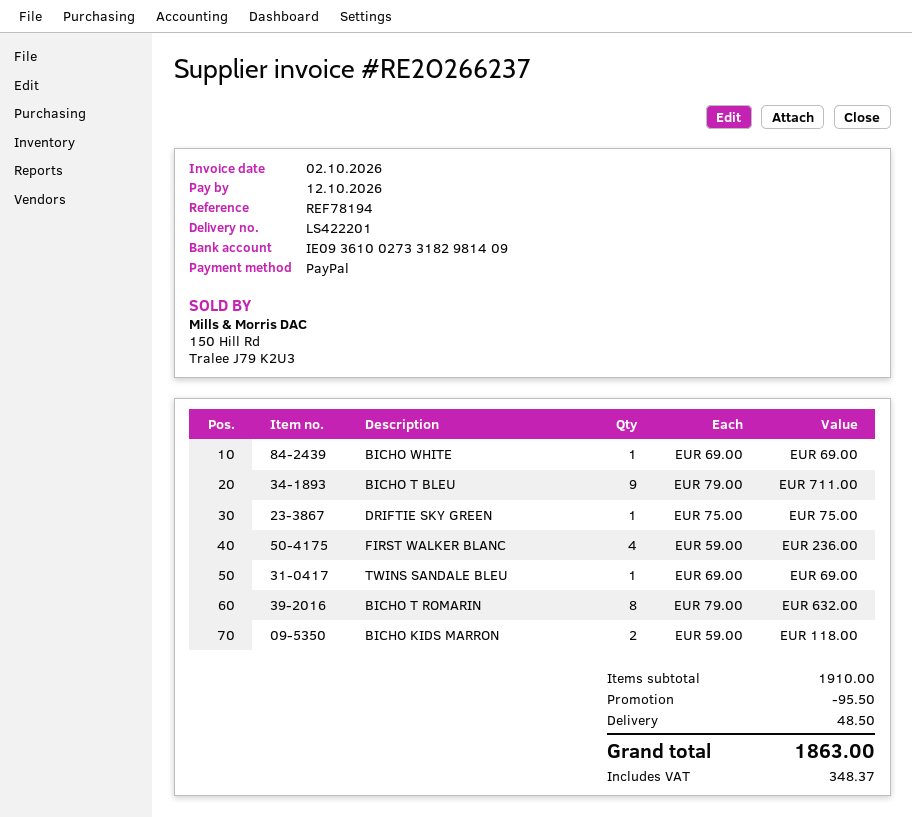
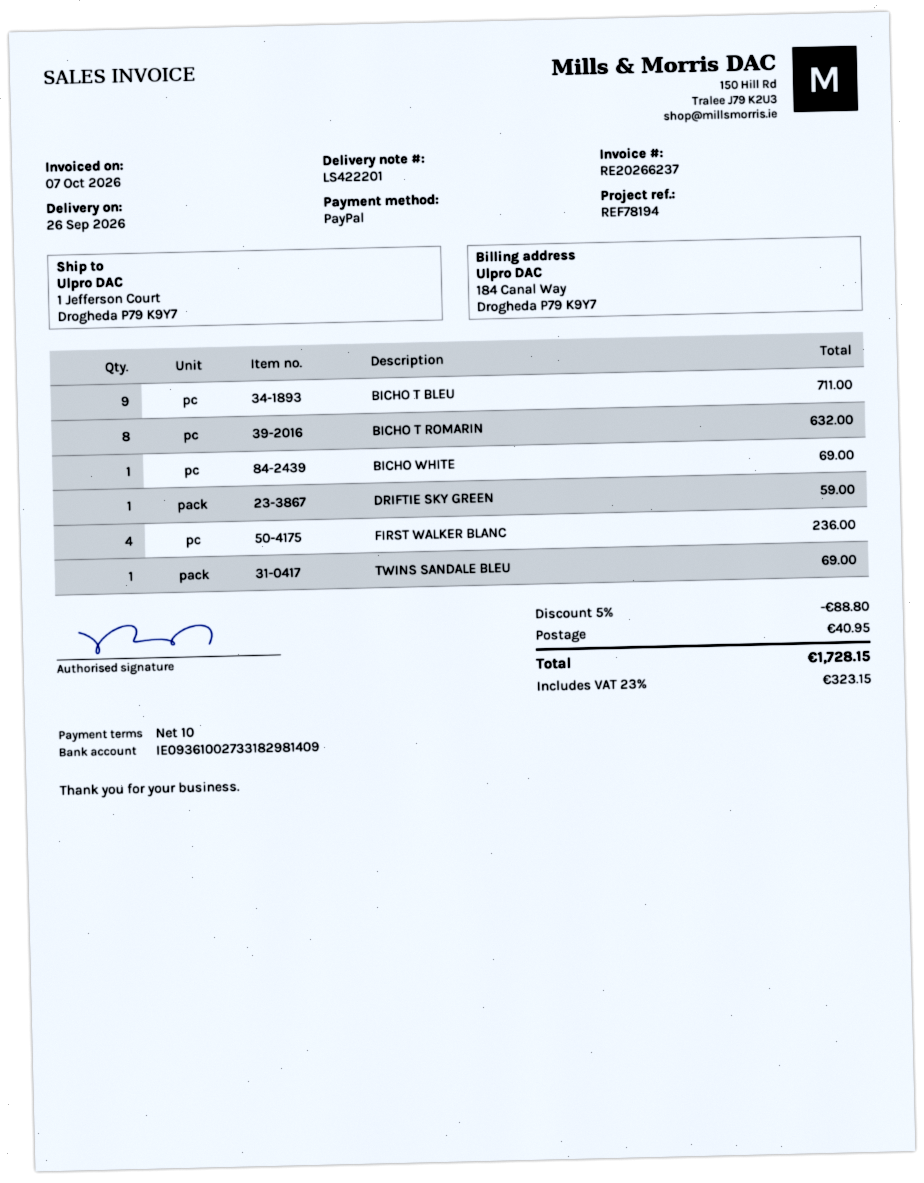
invoice date: 2026-10-02 -> 2026-10-07
DRIFTIE SKY GREEN: 1 for 75.00 -> 1 for 59.00
BICHO KIDS MARRON: 2 for 118.00 -> none
discount: 95.50 -> 88.80
shipping: 48.50 -> 40.95
tax: 348.37 -> 323.15
total: 1863.00 -> 1728.15

